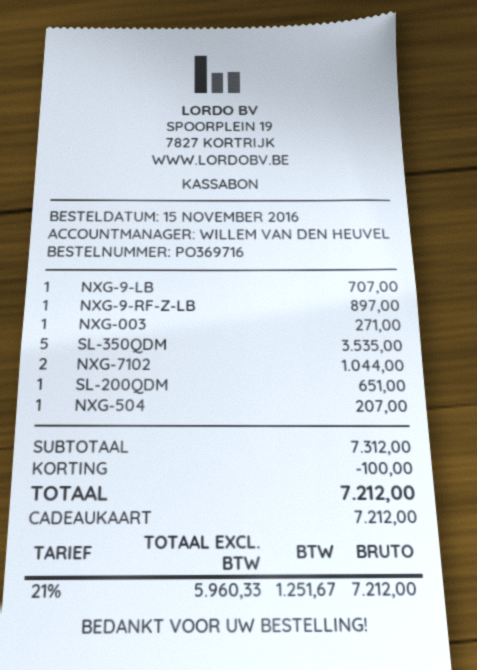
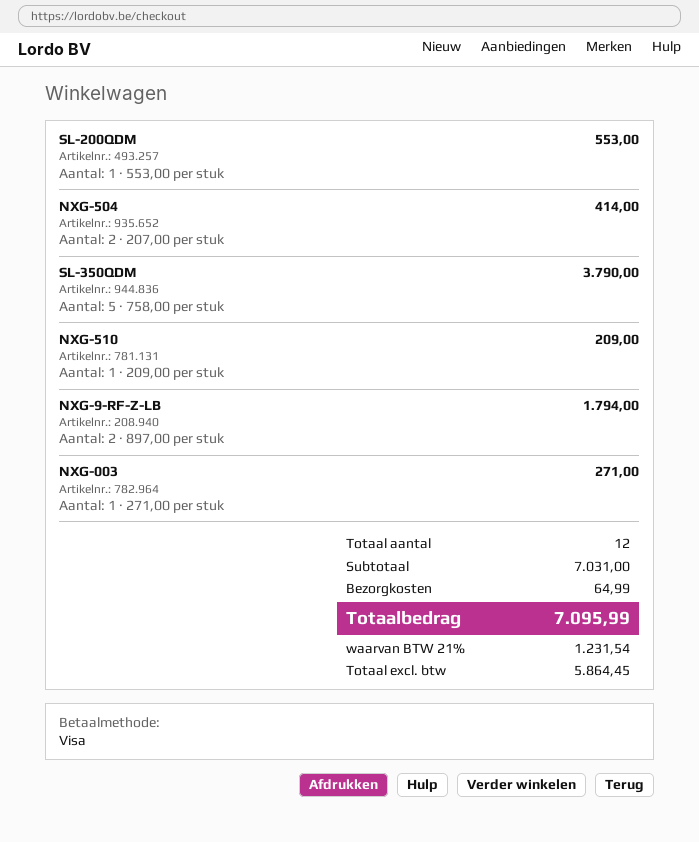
payment method: gift card -> Visa
NXG-9-LB: 1 for 707.00 -> none
NXG-9-RF-Z-LB: 1 for 897.00 -> 2 for 1794.00
SL-350QDM: 5 for 3535.00 -> 5 for 3790.00
NXG-7102: 2 for 1044.00 -> none
SL-200QDM: 1 for 651.00 -> 1 for 553.00
NXG-504: 1 for 207.00 -> 2 for 414.00
NXG-510: none -> 1 for 209.00
subtotal: 7312.00 -> 7031.00
discount: 100.00 -> none
shipping: none -> 64.99
net: 5960.33 -> 5864.45
tax: 21% = 1251.67 -> 21% = 1231.54
total: 7212.00 -> 7095.99

